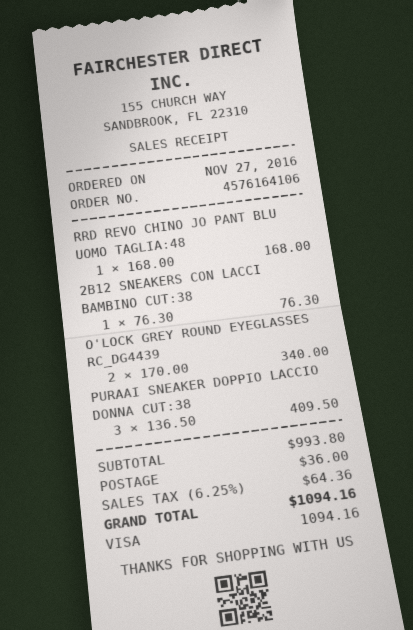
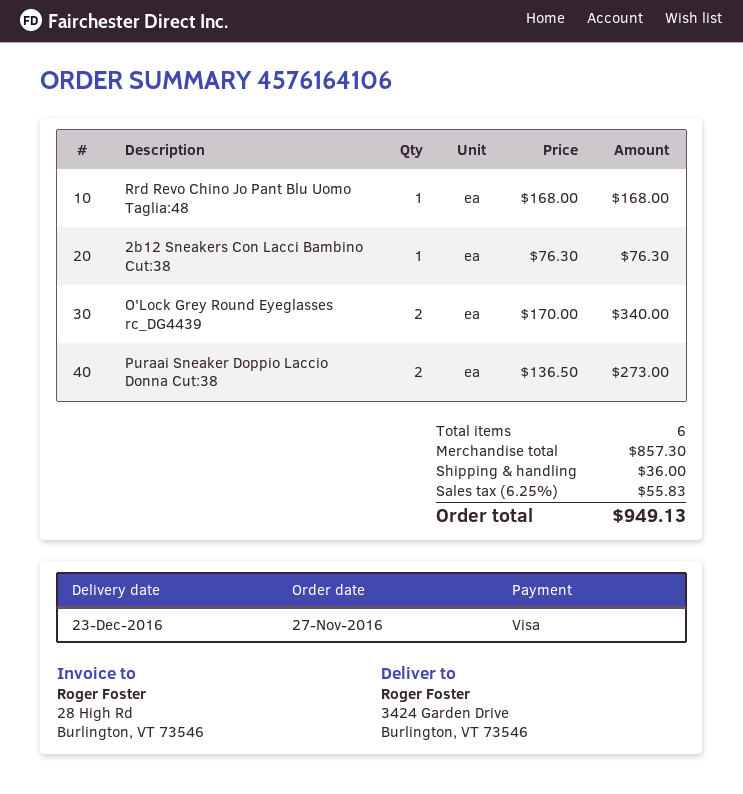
PURAAI SNEAKER DOPPIO LACCIO DONNA CUT:38: 3 x 136.50 = 409.50 -> 2 x 136.50 = 273.00
subtotal: 993.80 -> 857.30
tax: 6.25% = 64.36 -> 6.25% = 55.83
total: 1094.16 -> 949.13

